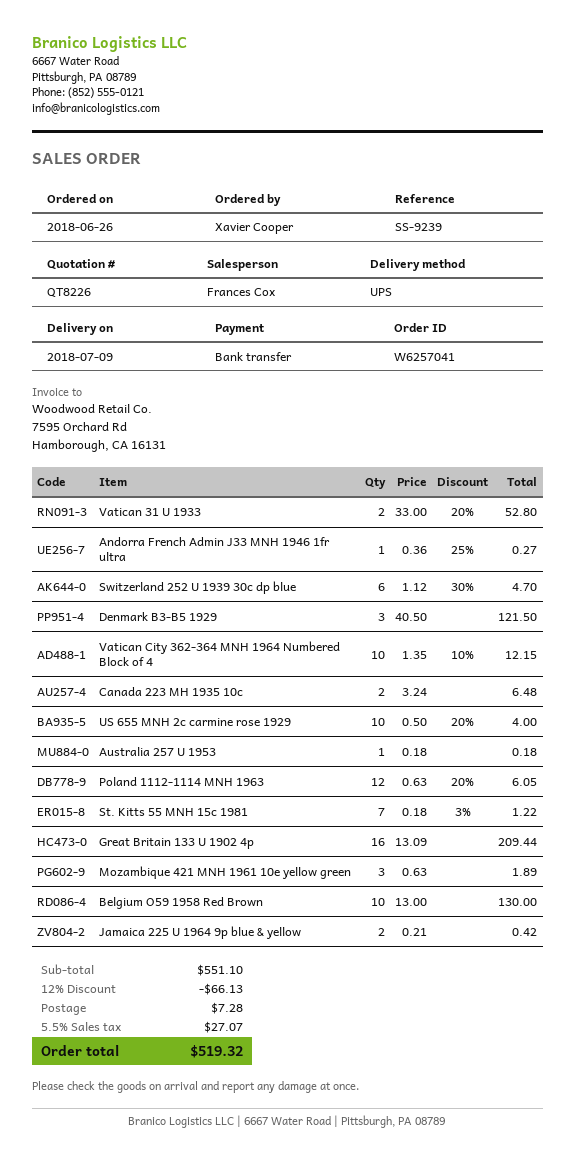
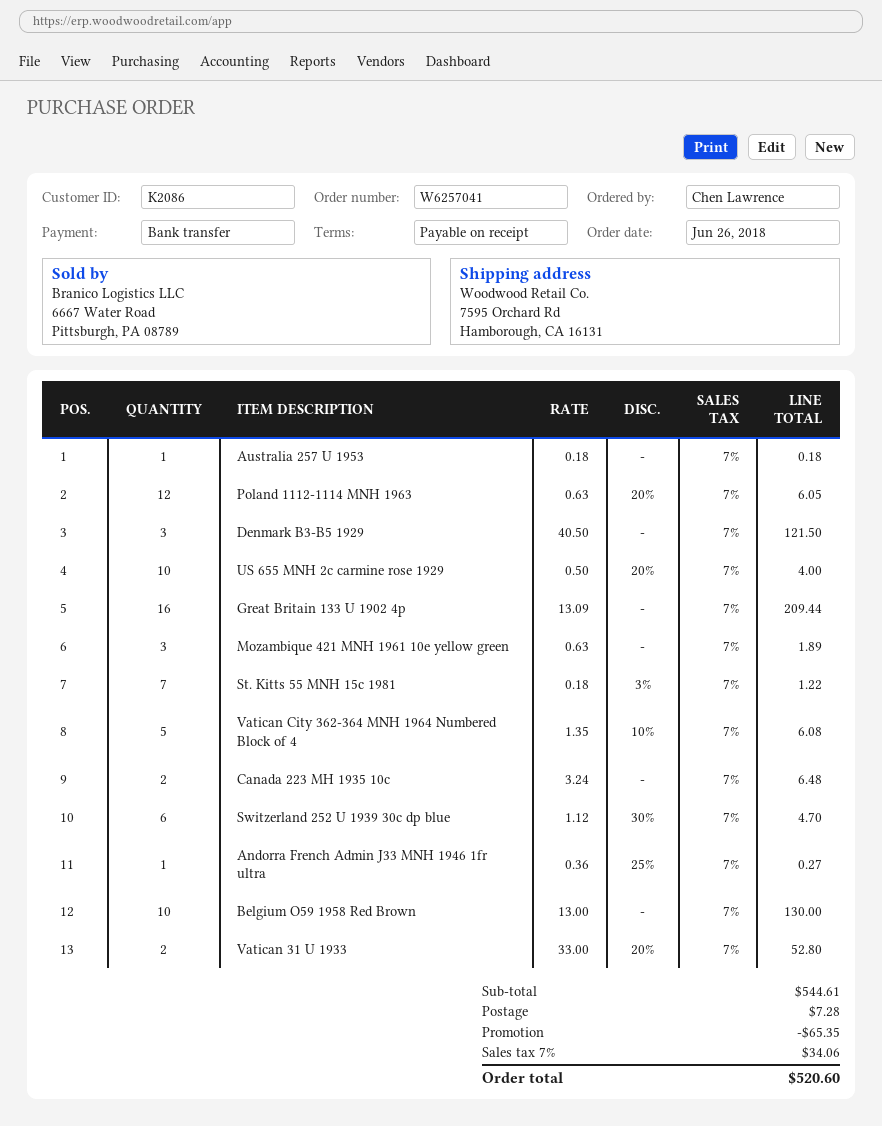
ordered by: Xavier Cooper -> Chen Lawrence
Vatican City 362-364 MNH 1964 Numbered Block of 4: 10 x 1.35 - 10% = 12.15 -> 5 x 1.35 - 10% = 6.08
Jamaica 225 U 1964 9p blue & yellow: 2 x 0.21 = 0.42 -> none
subtotal: 551.10 -> 544.61
discount: 66.13 -> 65.35
tax: 5.5% = 27.07 -> 7% = 34.06
total: 519.32 -> 520.60

